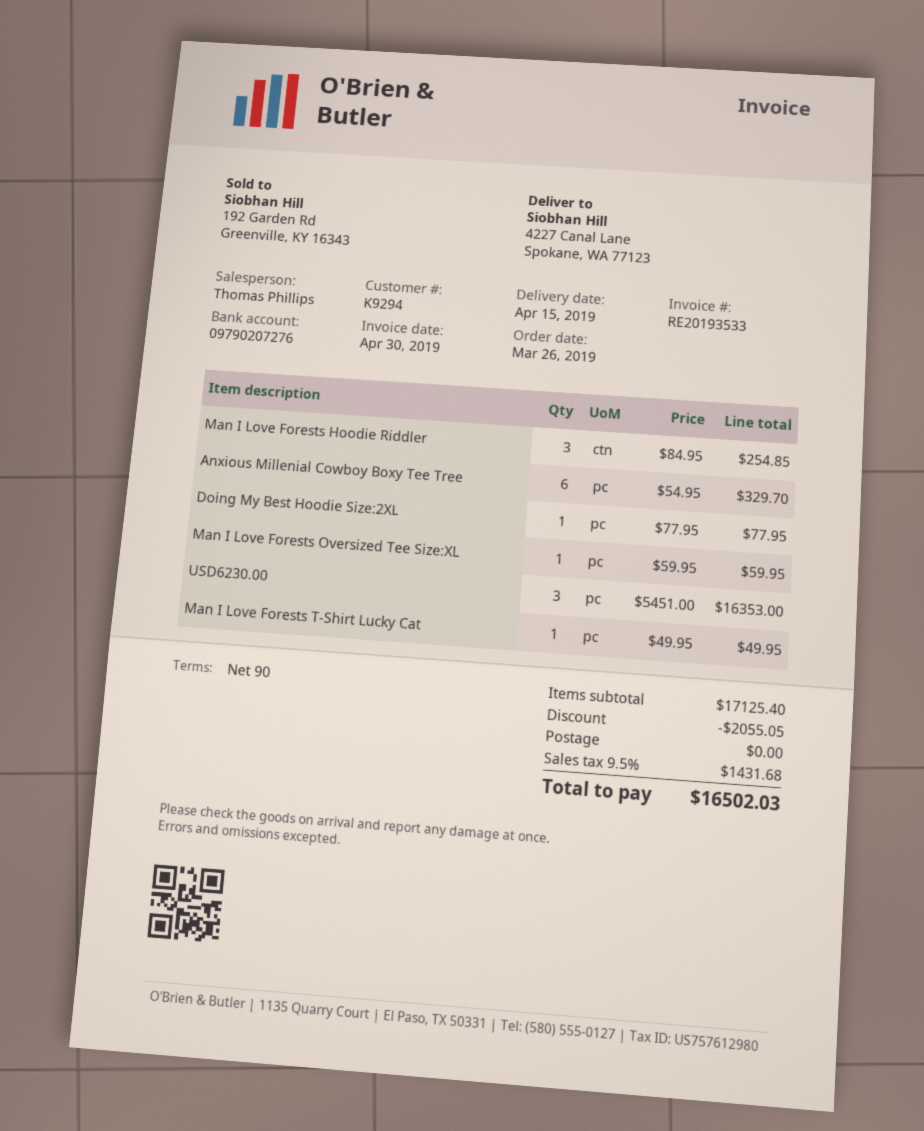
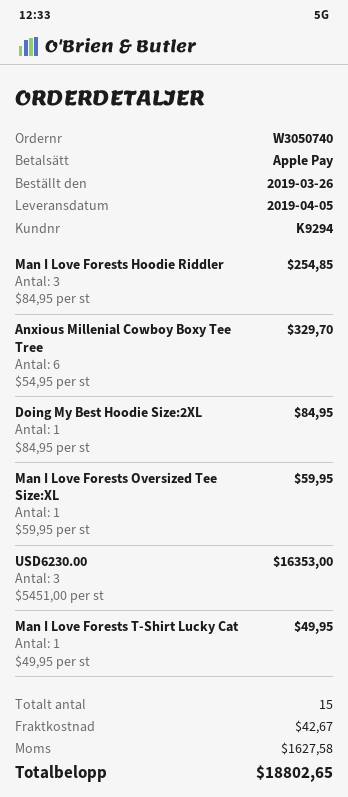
delivery date: 2019-04-15 -> 2019-04-05
Doing My Best Hoodie Size:2XL: 1 x 77.95 = 77.95 -> 1 x 84.95 = 84.95
discount: 2055.05 -> none
shipping: 0.00 -> 42.67
tax: 1431.68 -> 1627.58
total: 16502.03 -> 18802.65

